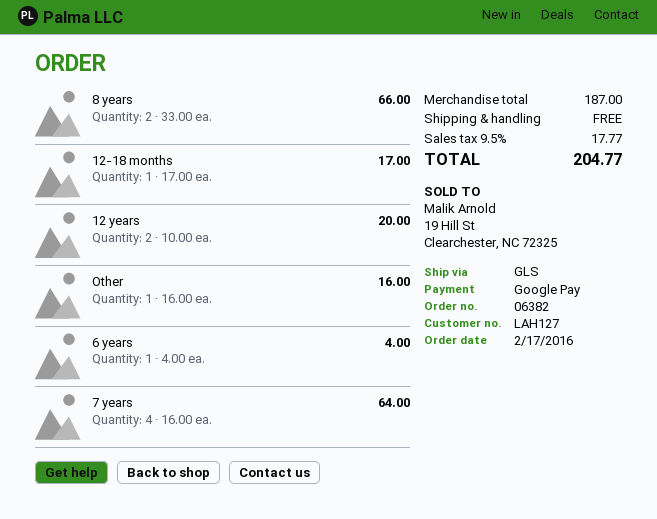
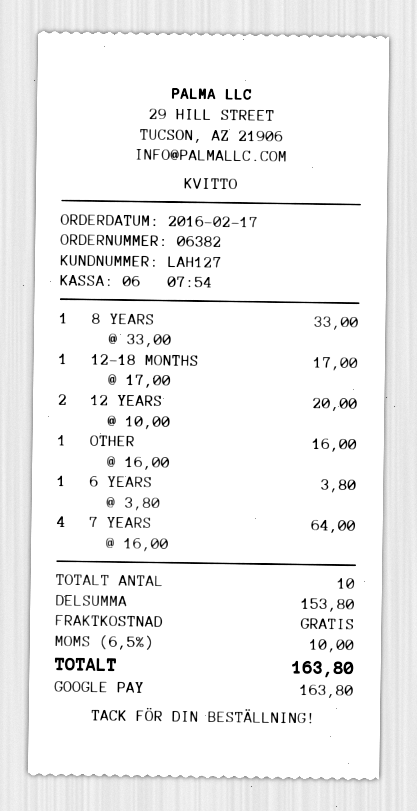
8 years: 2 x 33.00 = 66.00 -> 1 x 33.00 = 33.00
6 years: 1 x 4.00 = 4.00 -> 1 x 3.80 = 3.80
subtotal: 187.00 -> 153.80
tax: 9.5% = 17.77 -> 6.5% = 10.00
total: 204.77 -> 163.80

